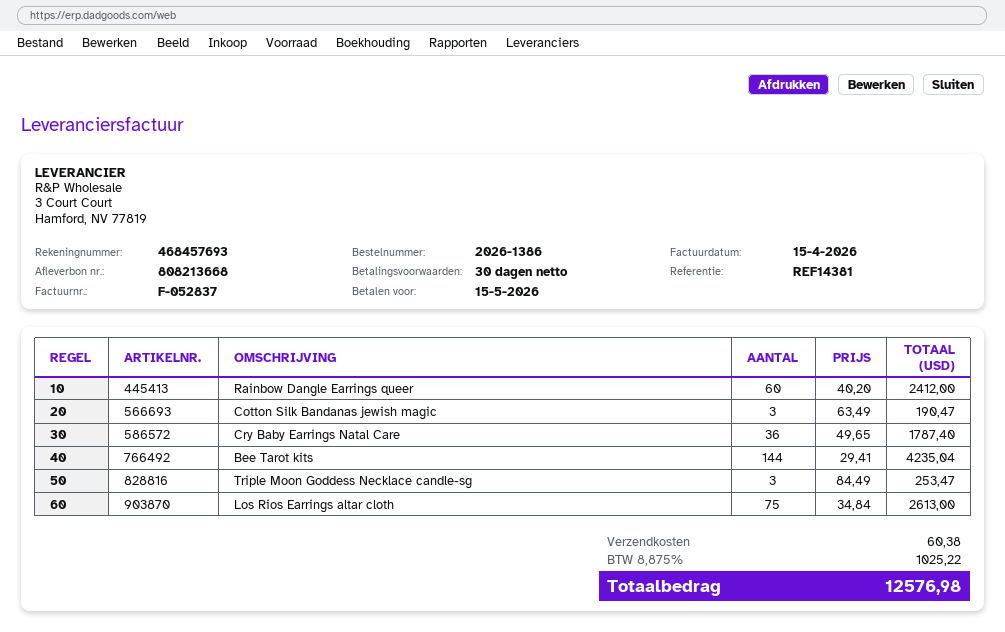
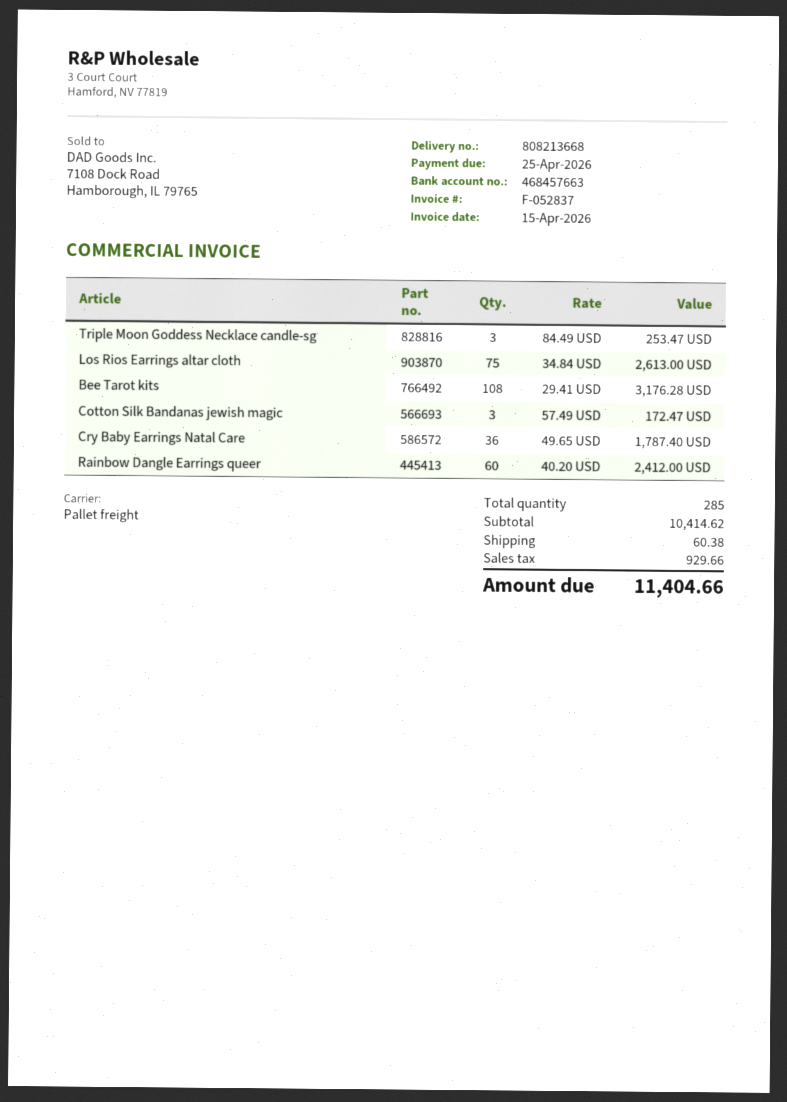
due date: 2026-05-15 -> 2026-04-25
bank account: 468457693 -> 468457663
Cotton Silk Bandanas jewish magic: 3 x 63.49 = 190.47 -> 3 x 57.49 = 172.47
Bee Tarot kits: 144 x 29.41 = 4235.04 -> 108 x 29.41 = 3176.28
tax: 1025.22 -> 929.66
total: 12576.98 -> 11404.66

